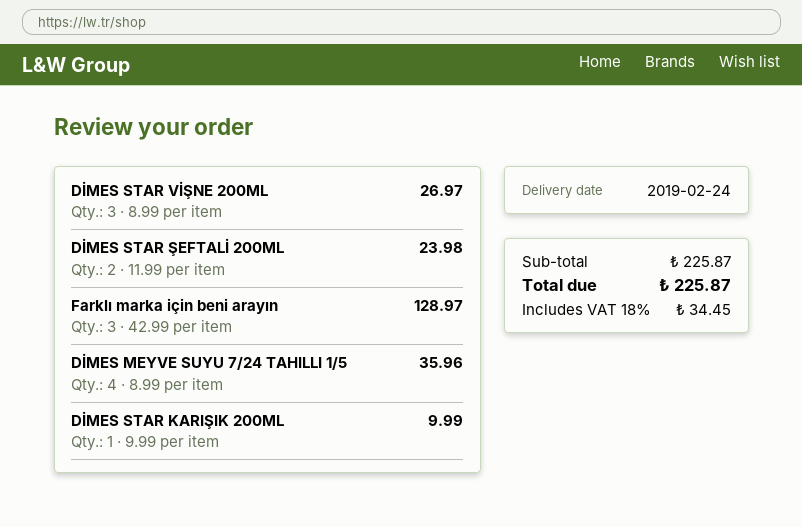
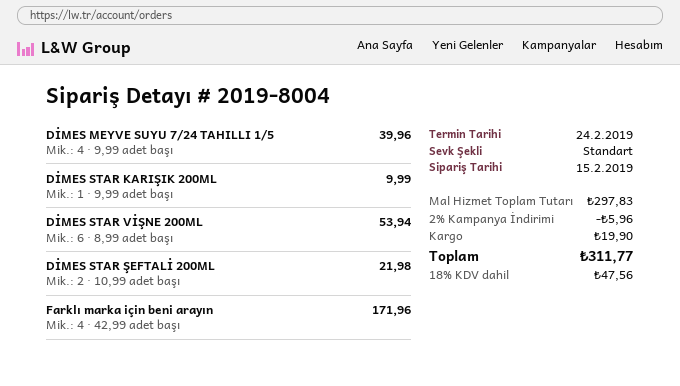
DİMES STAR VİŞNE 200ML: 3 x 8.99 = 26.97 -> 6 x 8.99 = 53.94
DİMES STAR ŞEFTALİ 200ML: 2 x 11.99 = 23.98 -> 2 x 10.99 = 21.98
Farklı marka için beni arayın: 3 x 42.99 = 128.97 -> 4 x 42.99 = 171.96
DİMES MEYVE SUYU 7/24 TAHILLI 1/5: 4 x 8.99 = 35.96 -> 4 x 9.99 = 39.96
subtotal: 225.87 -> 297.83
discount: none -> 2% = 5.96
shipping: none -> 19.90
tax: 18% = 34.45 -> 18% = 47.56
total: 225.87 -> 311.77

